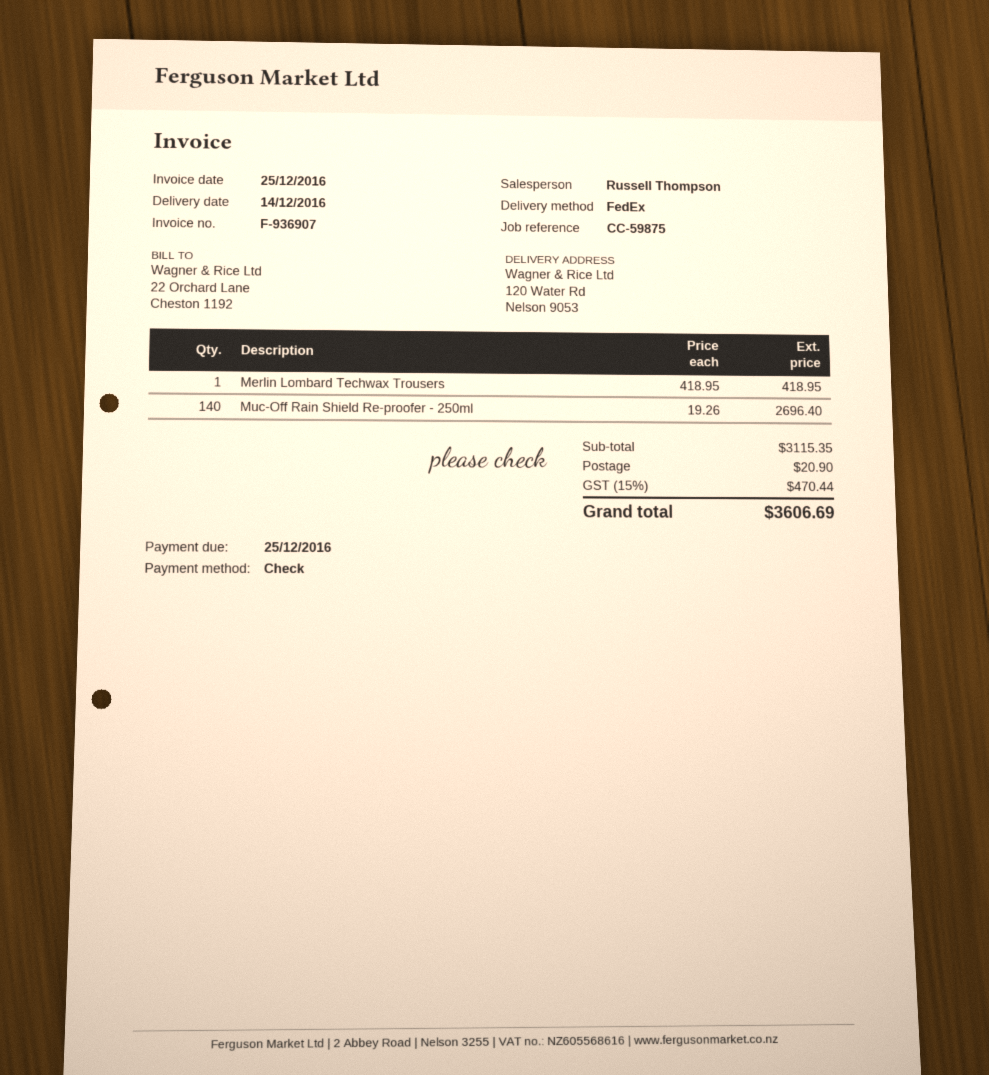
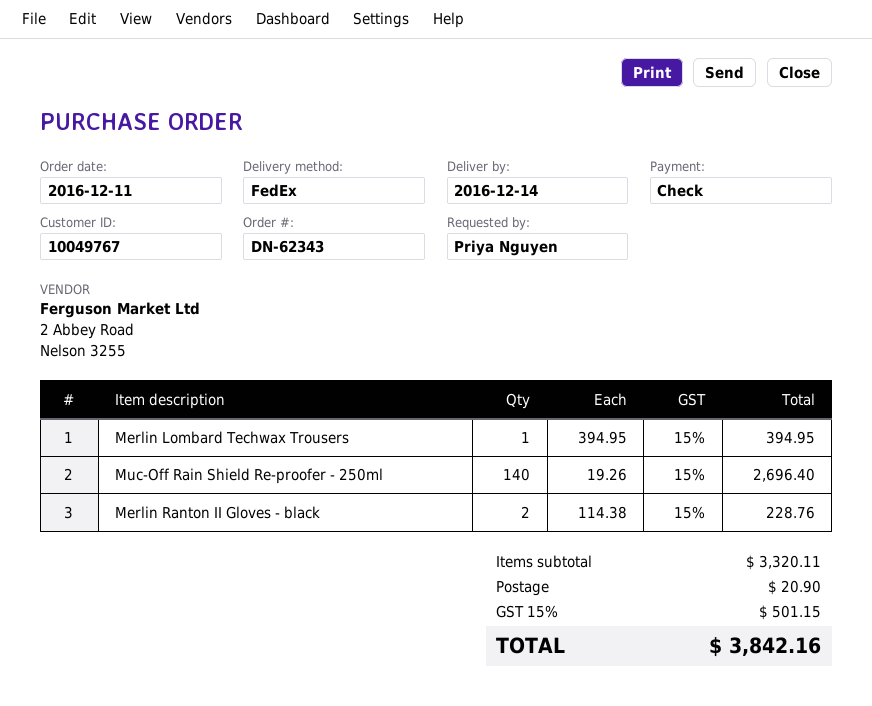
Merlin Lombard Techwax Trousers: 1 x 418.95 = 418.95 -> 1 x 394.95 = 394.95
Merlin Ranton II Gloves - black: none -> 2 x 114.38 = 228.76
subtotal: 3115.35 -> 3320.11
tax: 15% = 470.44 -> 15% = 501.15
total: 3606.69 -> 3842.16

